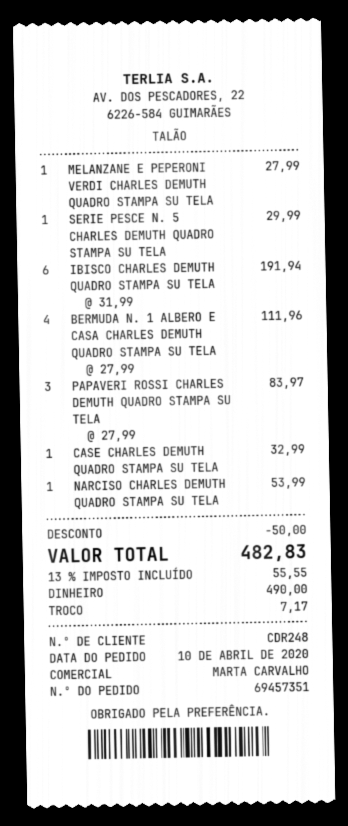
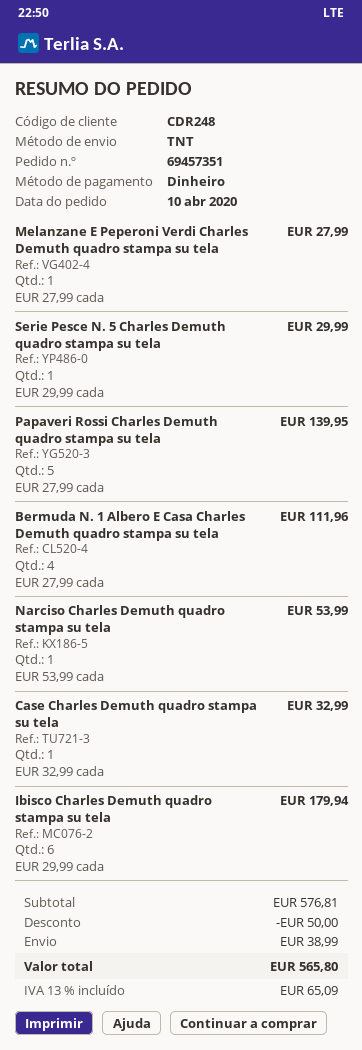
IBISCO CHARLES DEMUTH QUADRO STAMPA SU TELA: 6 x 31.99 = 191.94 -> 6 x 29.99 = 179.94
PAPAVERI ROSSI CHARLES DEMUTH QUADRO STAMPA SU TELA: 3 x 27.99 = 83.97 -> 5 x 27.99 = 139.95
shipping: none -> 38.99
tax: 13% = 55.55 -> 13% = 65.09
total: 482.83 -> 565.80

